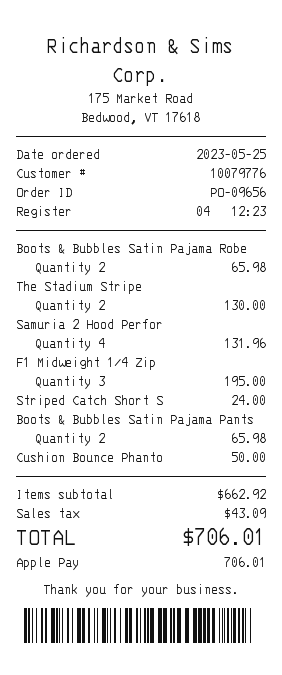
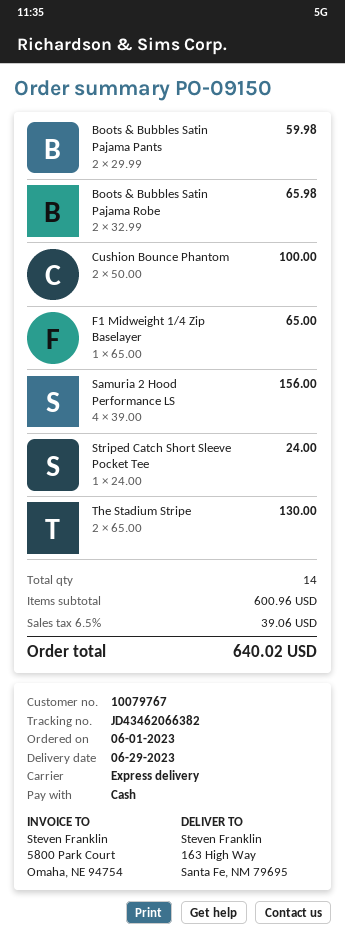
order number: PO-09656 -> PO-09150
order date: 2023-05-25 -> 2023-06-01
customer number: 10079776 -> 10079767
payment method: Apple Pay -> cash
Samuria 2 Hood Perfor: 4 for 131.96 -> 4 for 156.00
F1 Midweight 1/4 Zip: 3 for 195.00 -> 1 for 65.00
Boots & Bubbles Satin Pajama Pants: 2 for 65.98 -> 2 for 59.98
Cushion Bounce Phanto: 1 for 50.00 -> 2 for 100.00
subtotal: 662.92 -> 600.96
tax: 43.09 -> 39.06
total: 706.01 -> 640.02

